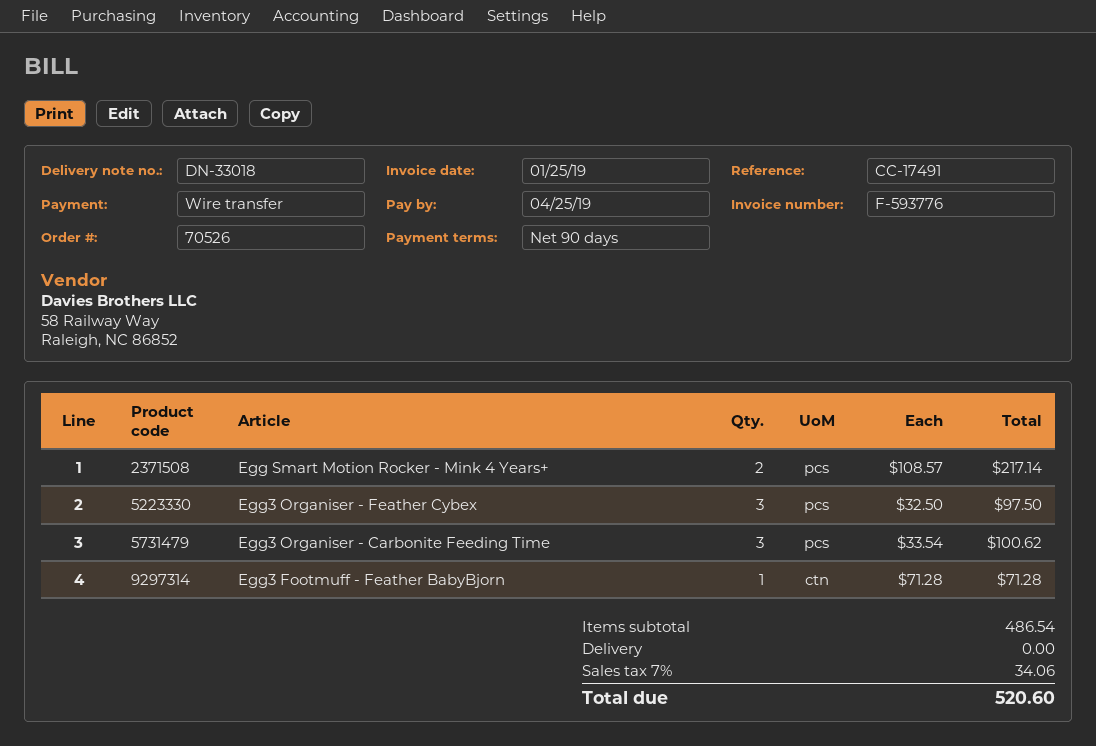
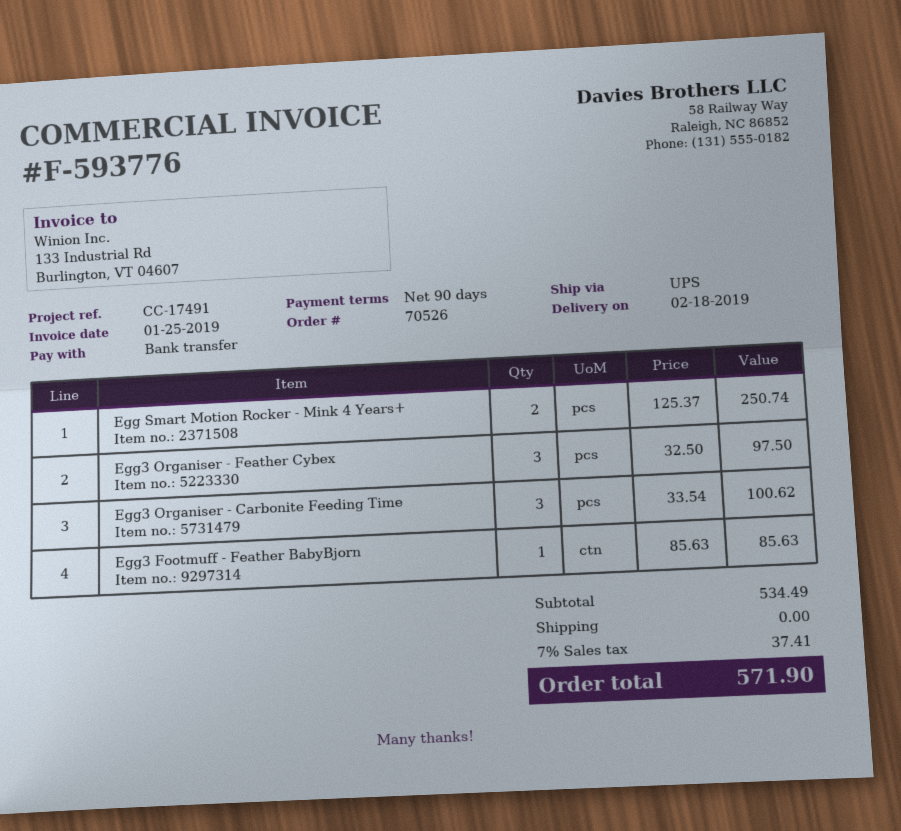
Egg Smart Motion Rocker - Mink 4 Years+: 2 x 108.57 = 217.14 -> 2 x 125.37 = 250.74
Egg3 Footmuff - Feather BabyBjorn: 1 x 71.28 = 71.28 -> 1 x 85.63 = 85.63
subtotal: 486.54 -> 534.49
tax: 7% = 34.06 -> 7% = 37.41
total: 520.60 -> 571.90

